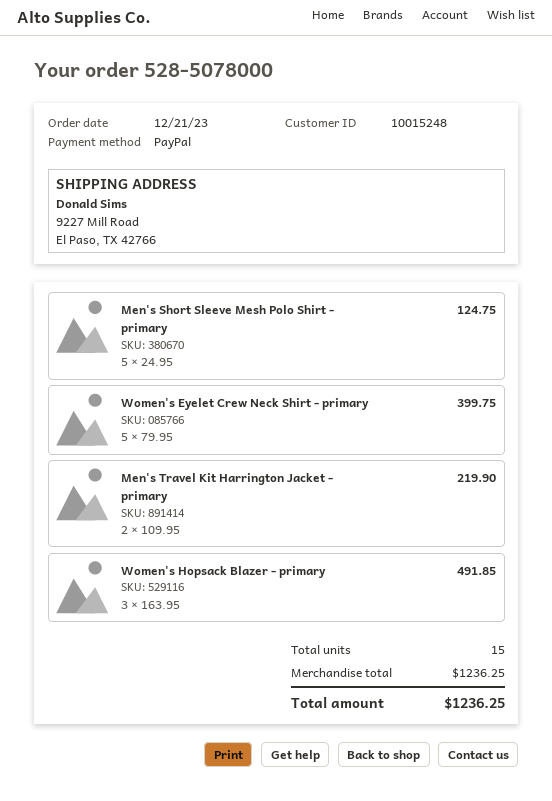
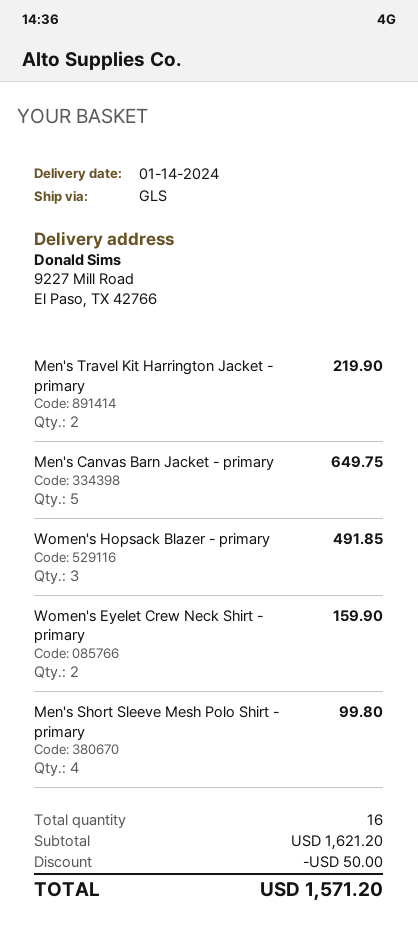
Men's Short Sleeve Mesh Polo Shirt - primary: 5 for 124.75 -> 4 for 99.80
Women's Eyelet Crew Neck Shirt - primary: 5 for 399.75 -> 2 for 159.90
Men's Canvas Barn Jacket - primary: none -> 5 for 649.75
total quantity: 15 -> 16
subtotal: 1236.25 -> 1621.20
discount: none -> 50.00
total: 1236.25 -> 1571.20

